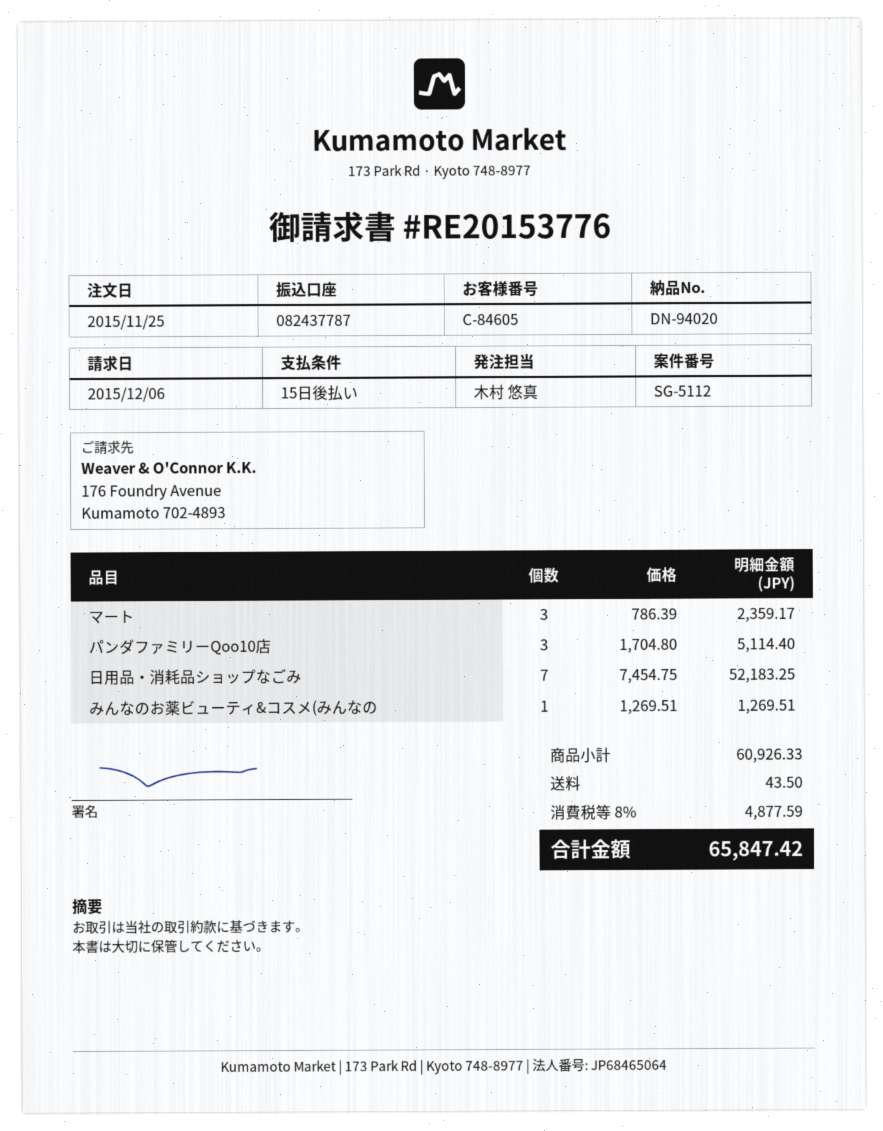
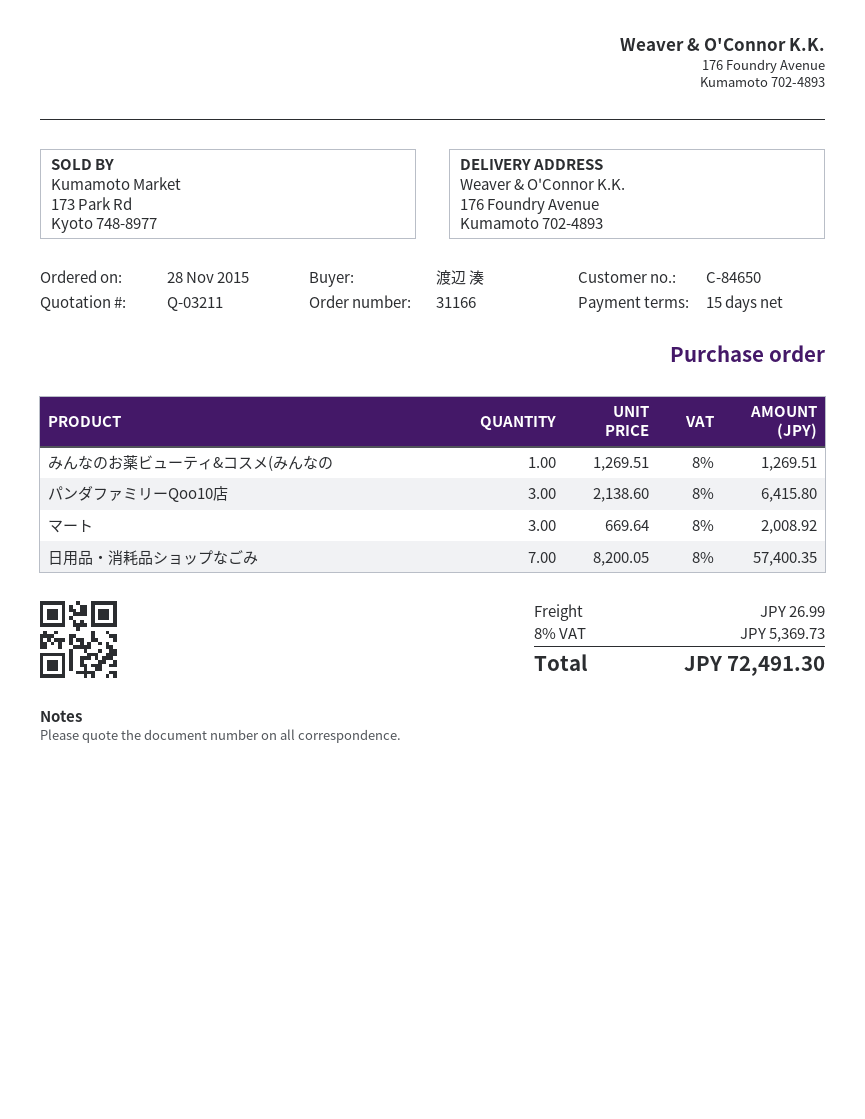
order date: 2015-11-25 -> 2015-11-28
customer number: C-84605 -> C-84650
ordered by: 木村 悠真 -> 渡辺 湊
マート: 3 x 786.39 = 2359.17 -> 3 x 669.64 = 2008.92
パンダファミリーQoo10店: 3 x 1704.80 = 5114.40 -> 3 x 2138.60 = 6415.80
日用品・消耗品ショップなごみ: 7 x 7454.75 = 52183.25 -> 7 x 8200.05 = 57400.35
shipping: 43.50 -> 26.99
tax: 8% = 4877.59 -> 8% = 5369.73
total: 65847.42 -> 72491.30

